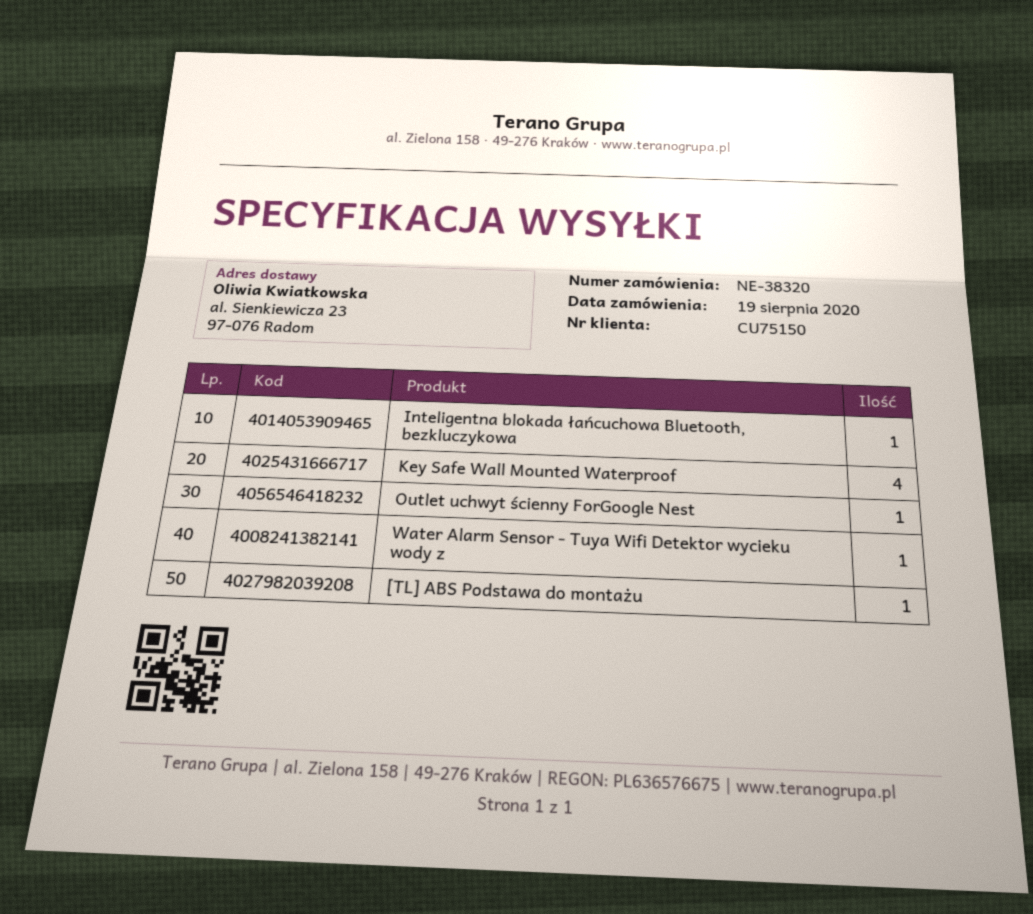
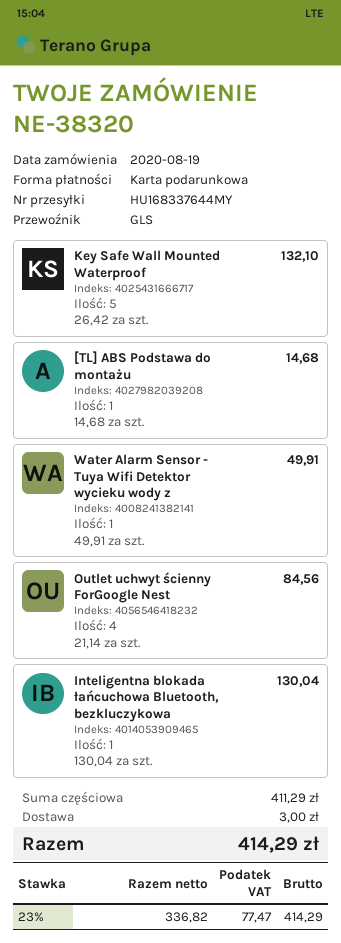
Key Safe Wall Mounted Waterproof: 4 -> 5
Outlet uchwyt ścienny ForGoogle Nest: 1 -> 4

